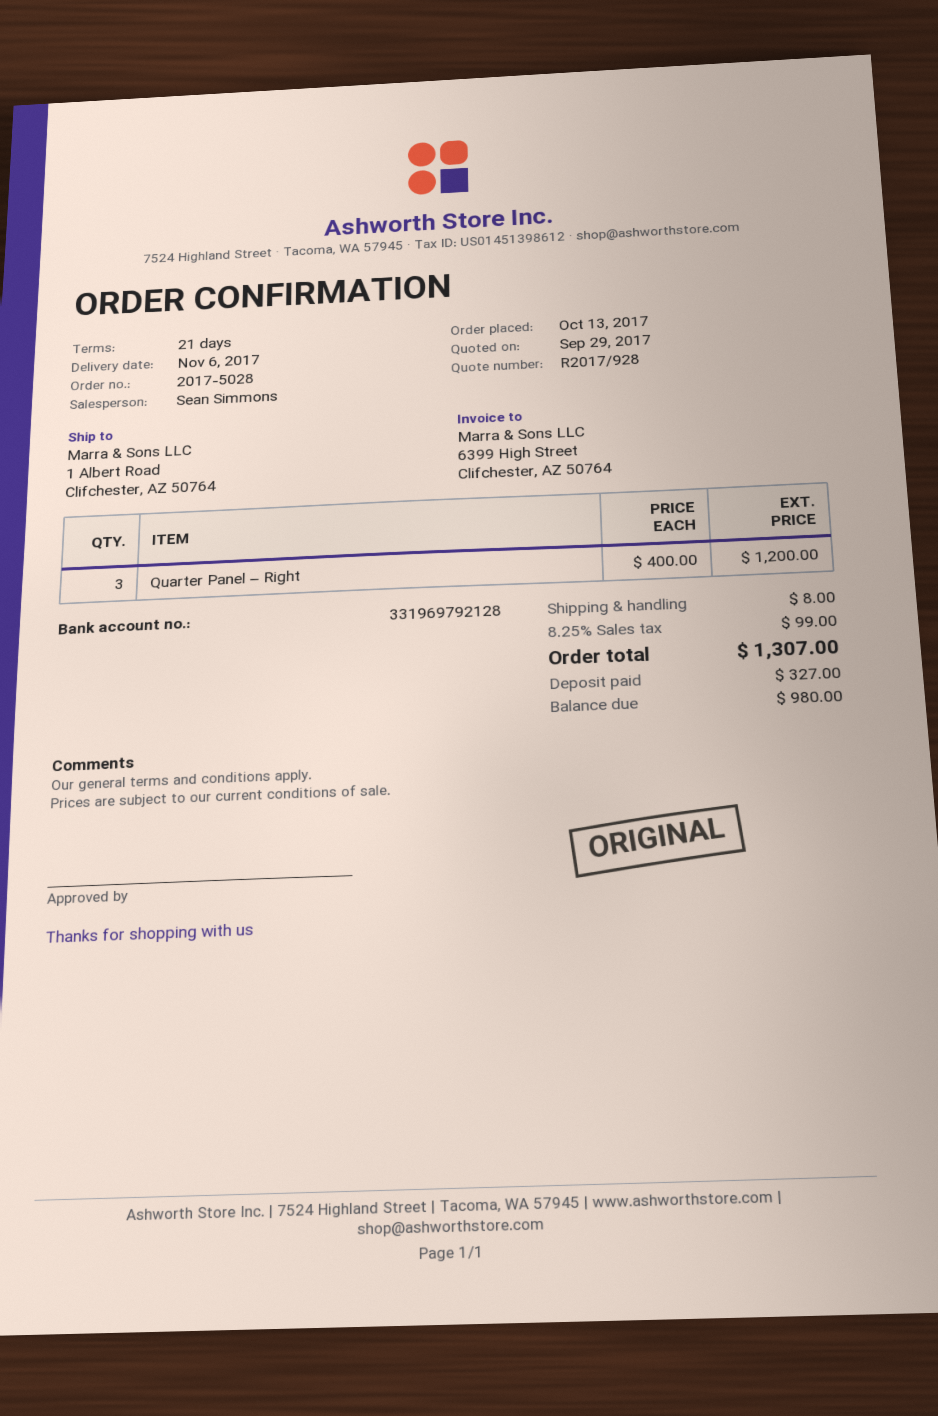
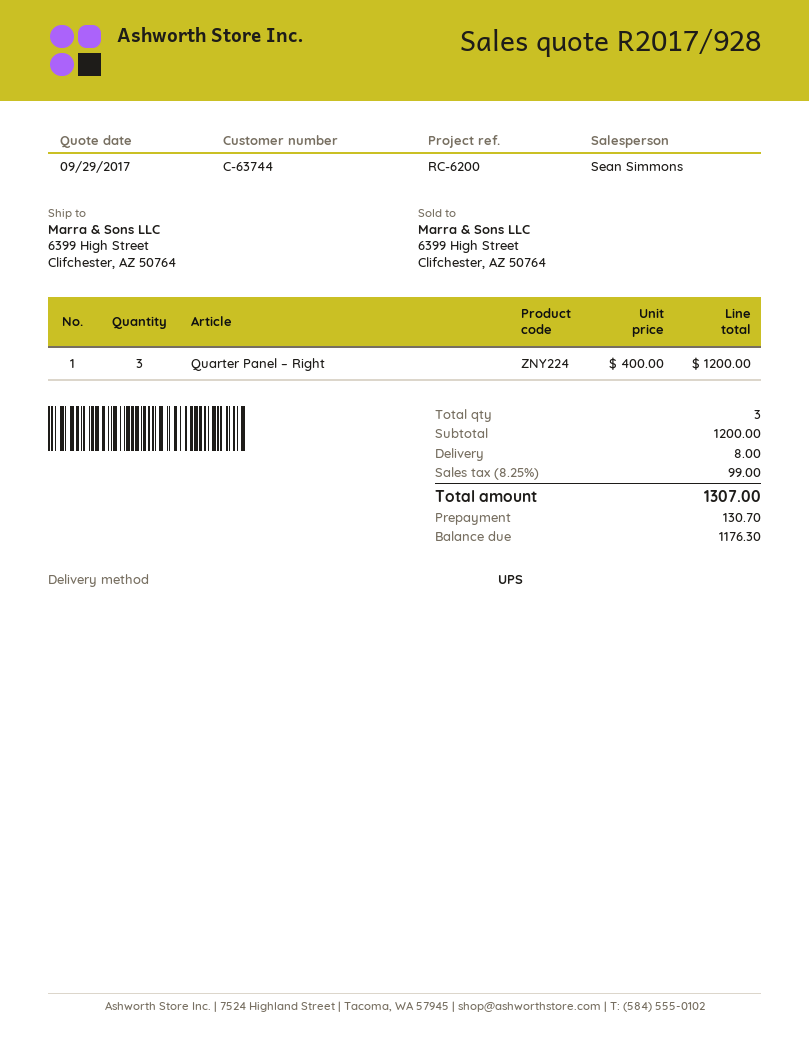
ship to: 1 Albert Road, Clifchester, AZ 50764 -> 6399 High Street, Clifchester, AZ 50764
deposit: 327.00 -> 130.70
balance: 980.00 -> 1176.30

